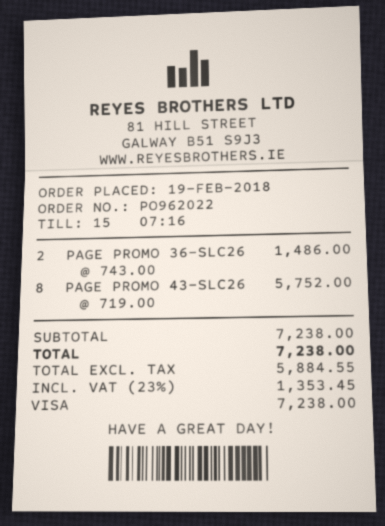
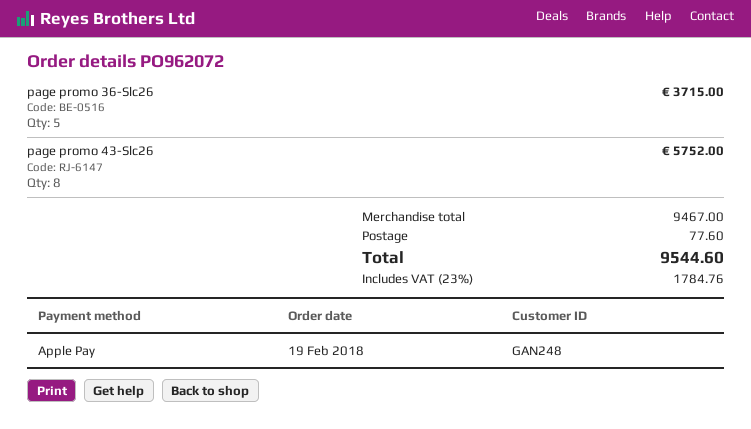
order number: PO962022 -> PO962072
payment method: Visa -> Apple Pay
PAGE PROMO 36-SLC26: 2 for 1486.00 -> 5 for 3715.00
subtotal: 7238.00 -> 9467.00
shipping: none -> 77.60
tax: 23% = 1353.45 -> 23% = 1784.76
total: 7238.00 -> 9544.60

